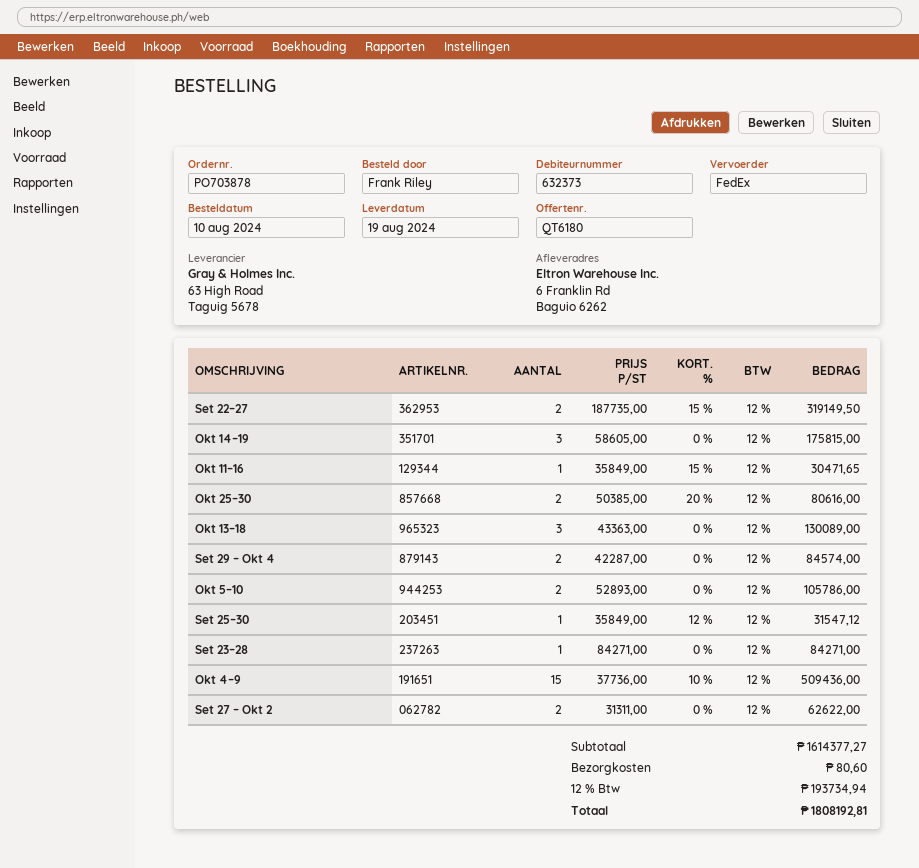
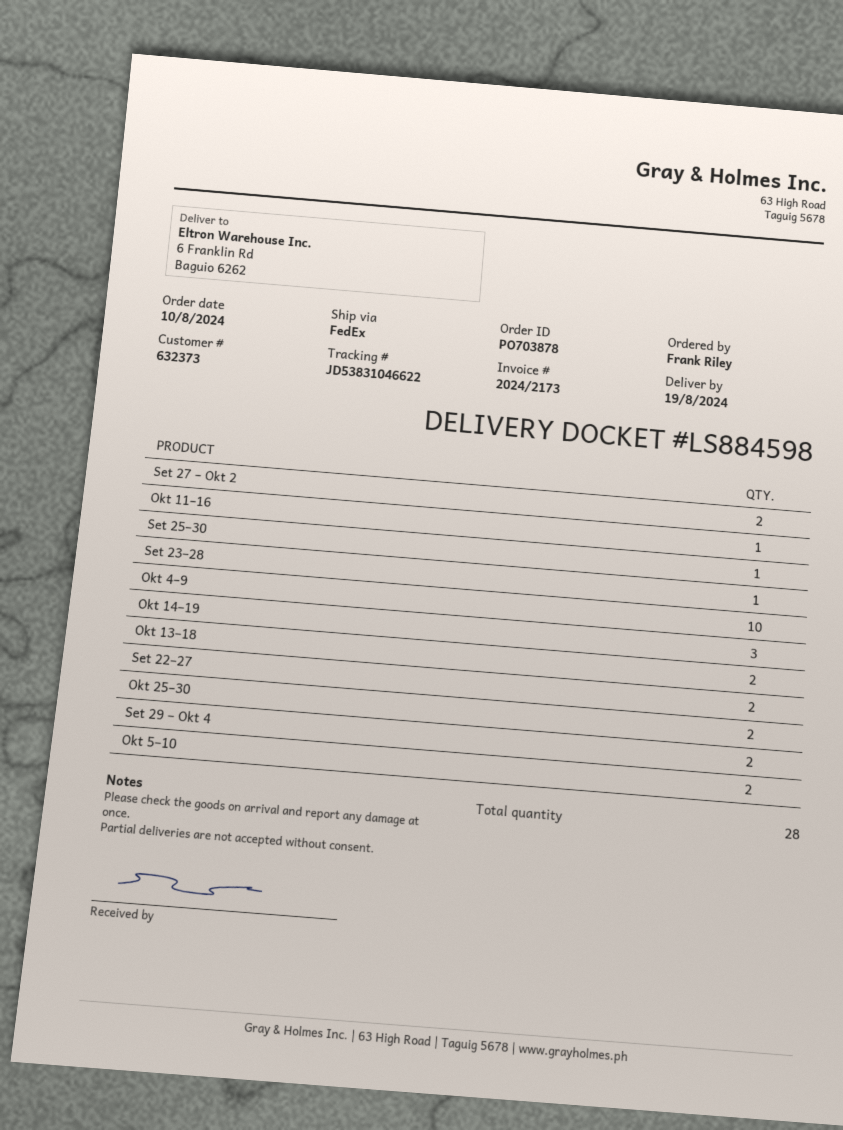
Okt 13–18: 3 -> 2
Okt 4–9: 15 -> 10

